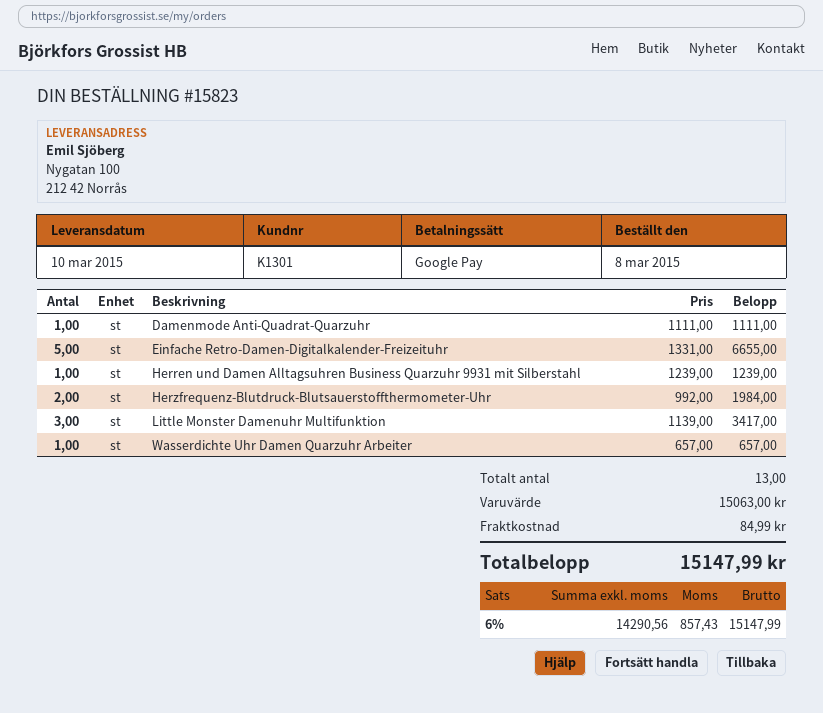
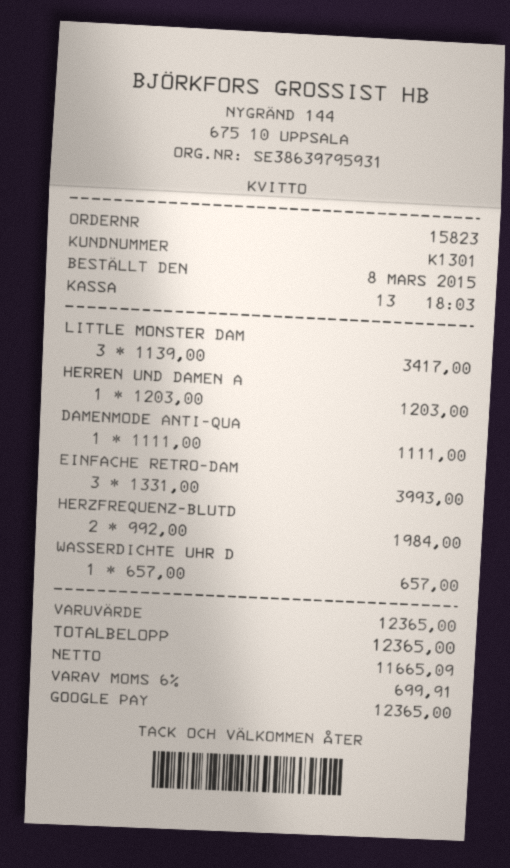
Einfache Retro-Damen-Digitalkalender-Freizeituhr: 5 x 1331.00 = 6655.00 -> 3 x 1331.00 = 3993.00
Herren und Damen Alltagsuhren Business Quarzuhr 9931 mit Silberstahl: 1 x 1239.00 = 1239.00 -> 1 x 1203.00 = 1203.00
subtotal: 15063.00 -> 12365.00
shipping: 84.99 -> none
net: 14290.56 -> 11665.09
tax: 6% = 857.43 -> 6% = 699.91
total: 15147.99 -> 12365.00

